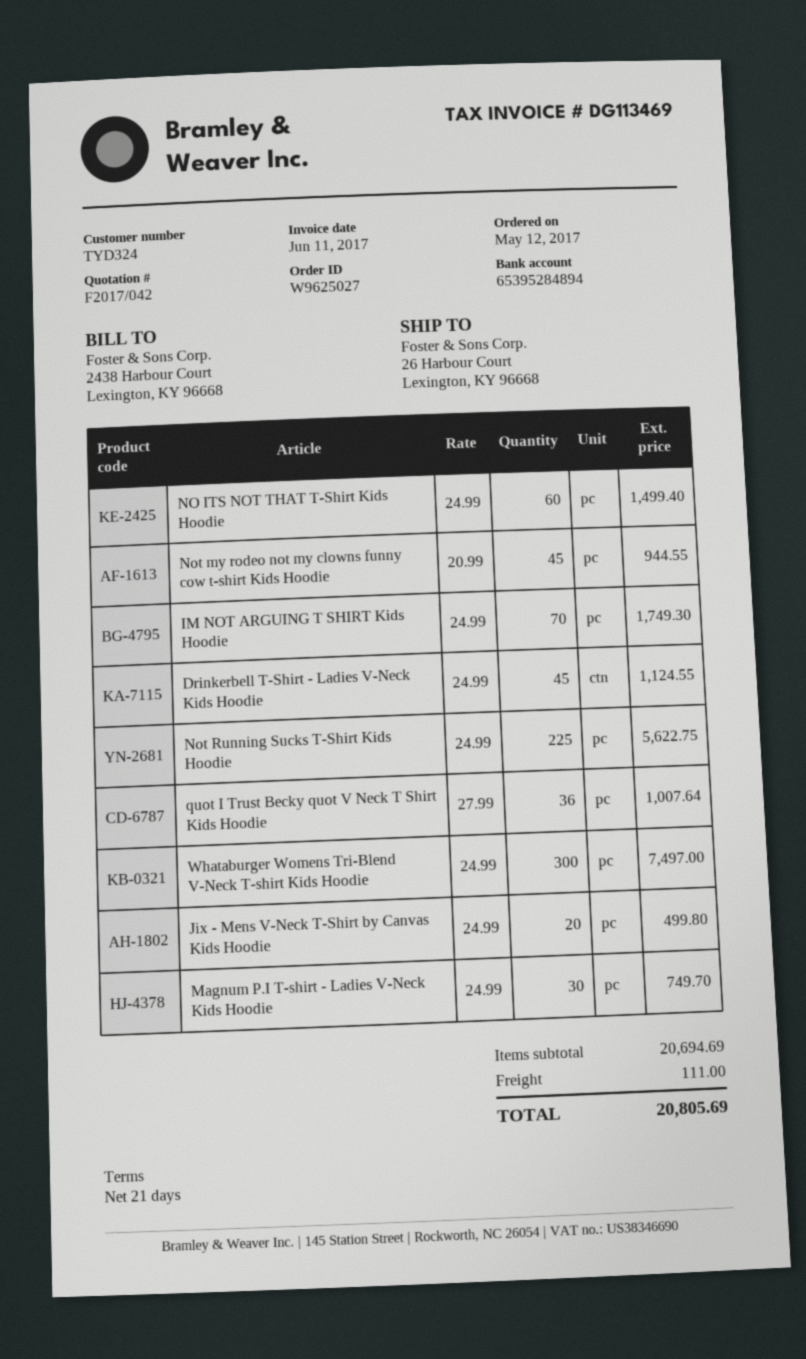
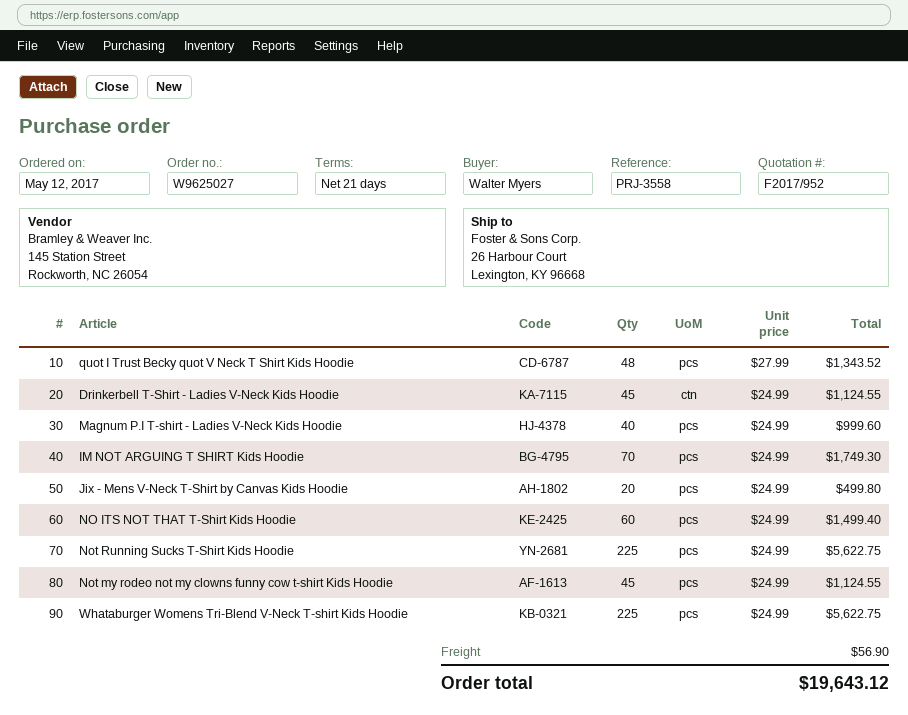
quote number: F2017/042 -> F2017/952
Not my rodeo not my clowns funny cow t-shirt Kids Hoodie: 45 x 20.99 = 944.55 -> 45 x 24.99 = 1124.55
quot I Trust Becky quot V Neck T Shirt Kids Hoodie: 36 x 27.99 = 1007.64 -> 48 x 27.99 = 1343.52
Whataburger Womens Tri-Blend V-Neck T-shirt Kids Hoodie: 300 x 24.99 = 7497.00 -> 225 x 24.99 = 5622.75
Magnum P.I T-shirt - Ladies V-Neck Kids Hoodie: 30 x 24.99 = 749.70 -> 40 x 24.99 = 999.60
shipping: 111.00 -> 56.90
total: 20805.69 -> 19643.12

